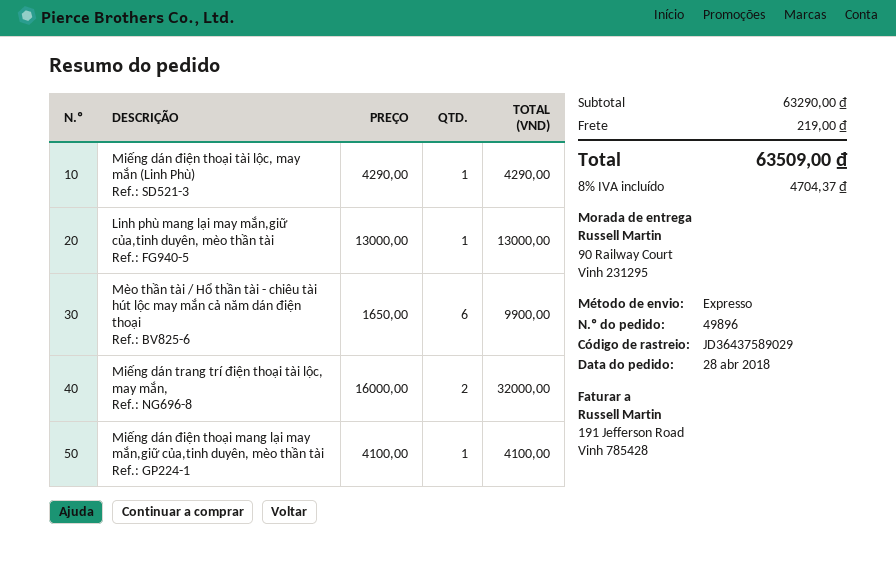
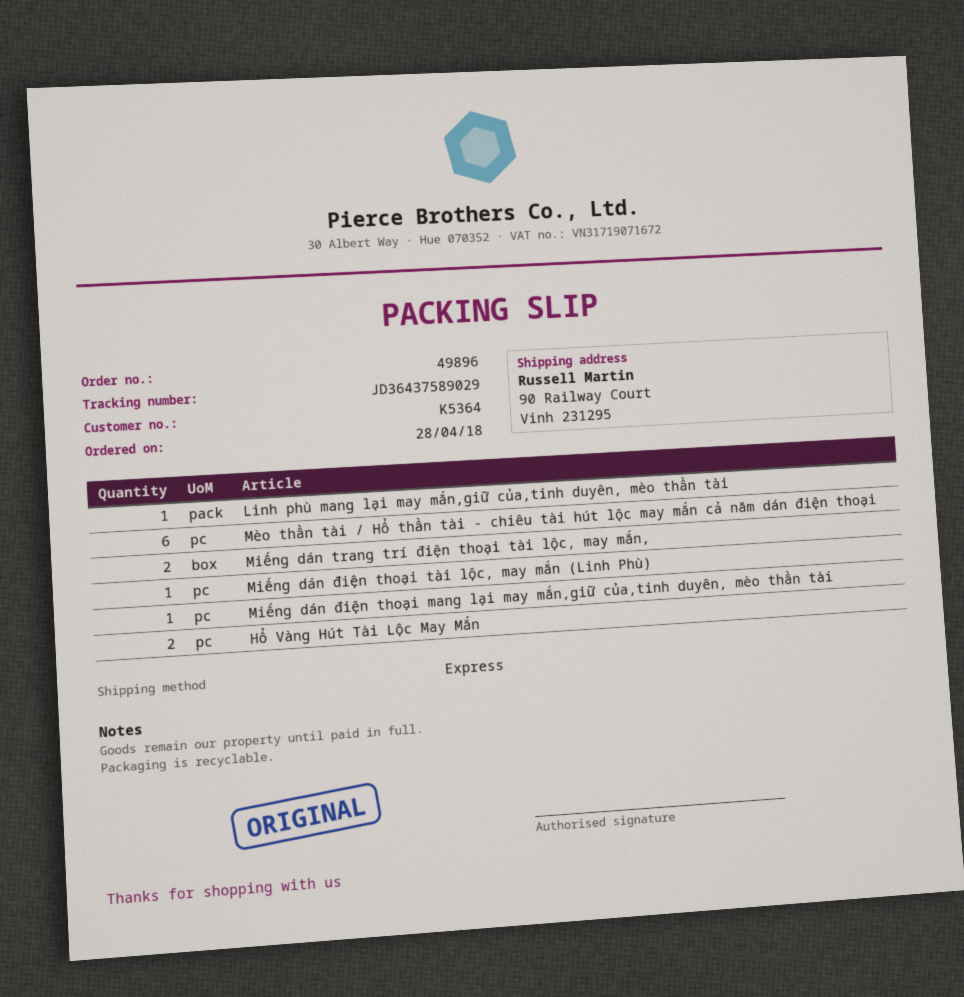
Hổ Vàng Hút Tài Lộc May Mắn: none -> 2

